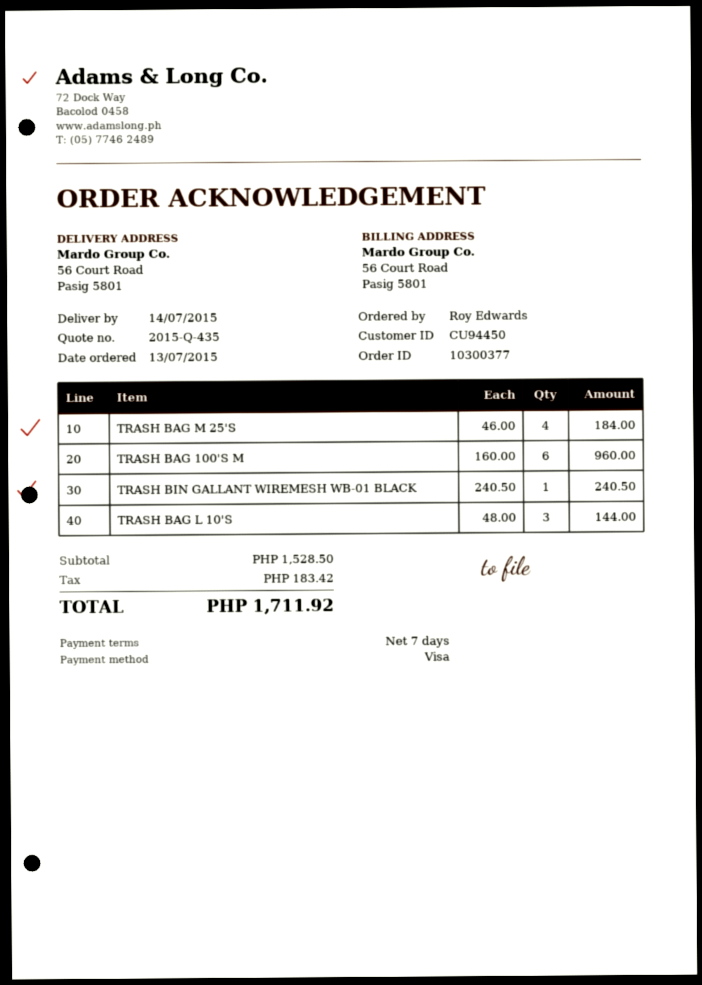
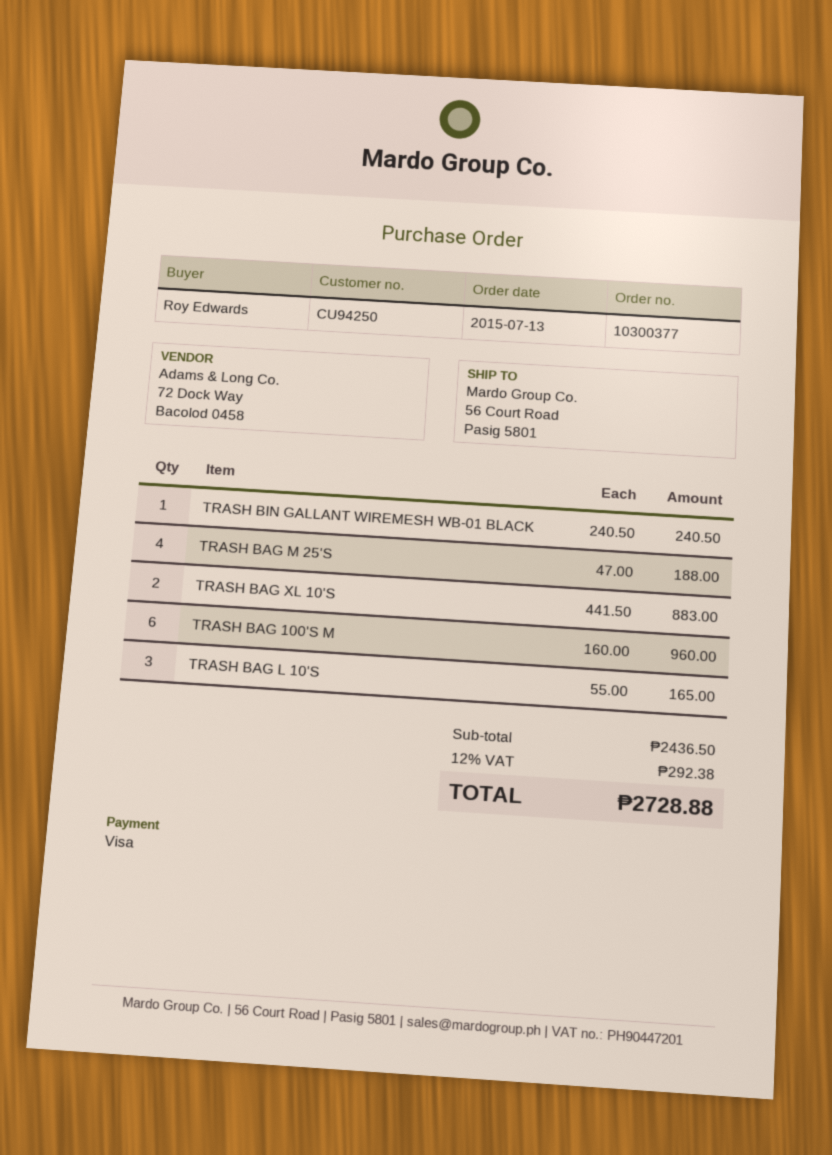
customer number: CU94450 -> CU94250
TRASH BAG M 25'S: 4 x 46.00 = 184.00 -> 4 x 47.00 = 188.00
TRASH BAG L 10'S: 3 x 48.00 = 144.00 -> 3 x 55.00 = 165.00
TRASH BAG XL 10'S: none -> 2 x 441.50 = 883.00
subtotal: 1528.50 -> 2436.50
tax: 183.42 -> 292.38
total: 1711.92 -> 2728.88

